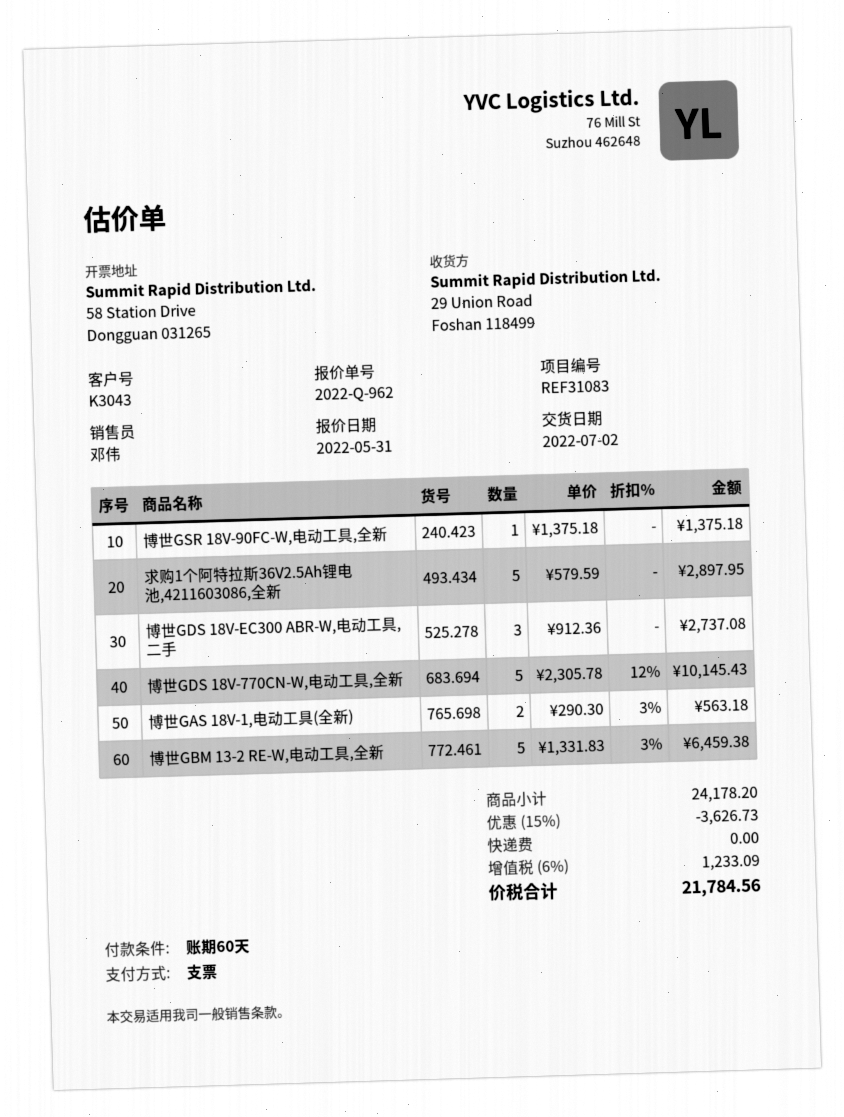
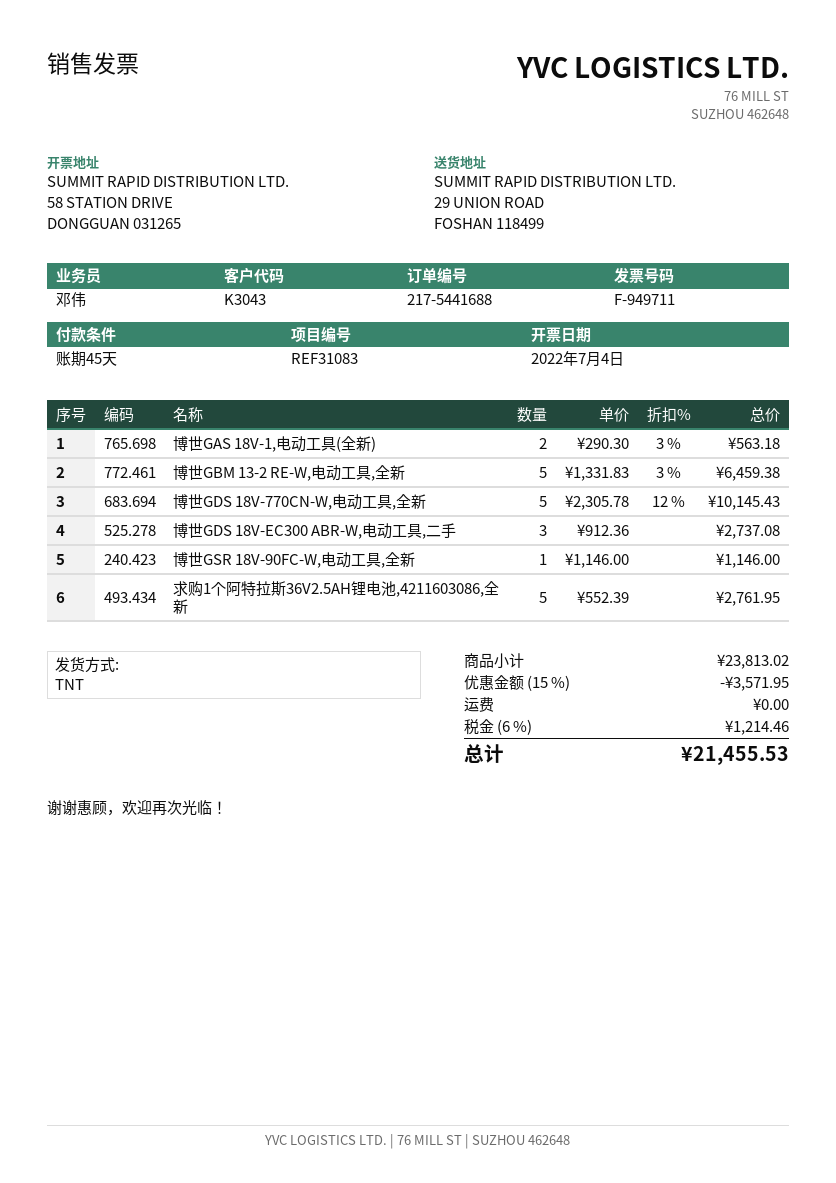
payment terms: 60 days -> 45 days
博世GSR 18V-90FC-W,电动工具,全新: 1 x 1375.18 = 1375.18 -> 1 x 1146.00 = 1146.00
求购1个阿特拉斯36V2.5Ah锂电池,4211603086,全新: 5 x 579.59 = 2897.95 -> 5 x 552.39 = 2761.95
subtotal: 24178.20 -> 23813.02
discount: 15% = 3626.73 -> 15% = 3571.95
tax: 6% = 1233.09 -> 6% = 1214.46
total: 21784.56 -> 21455.53

